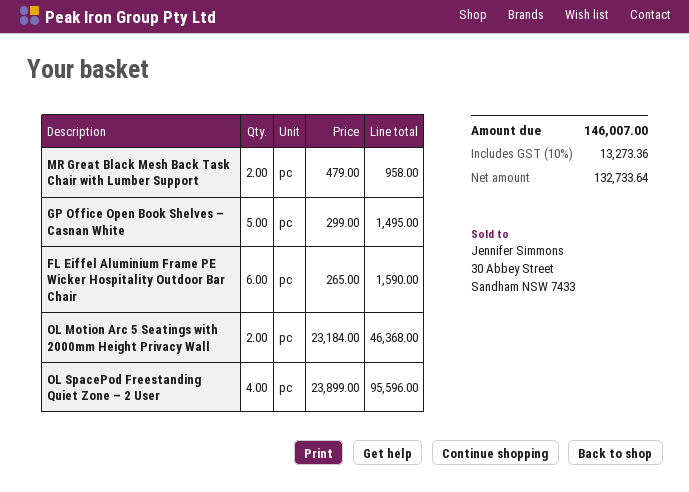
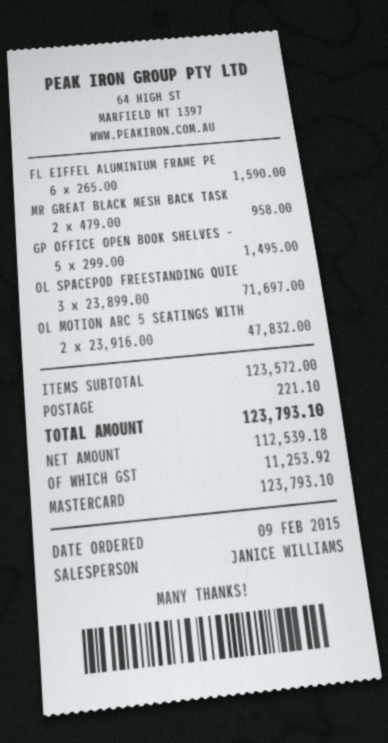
OL Motion Arc 5 Seatings with 2000mm Height Privacy Wall: 2 x 23184.00 = 46368.00 -> 2 x 23916.00 = 47832.00
OL SpacePod Freestanding Quiet Zone – 2 User: 4 x 23899.00 = 95596.00 -> 3 x 23899.00 = 71697.00
shipping: none -> 221.10
net: 132733.64 -> 112539.18
tax: 13273.36 -> 11253.92
total: 146007.00 -> 123793.10

